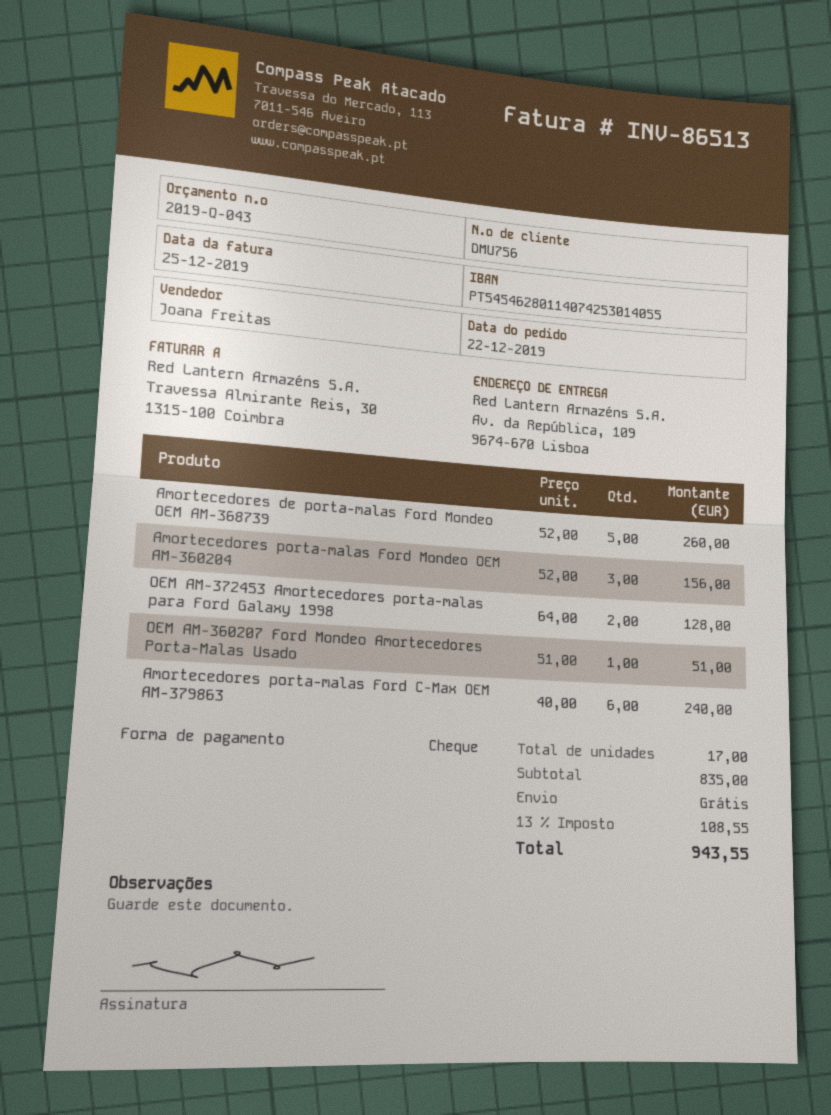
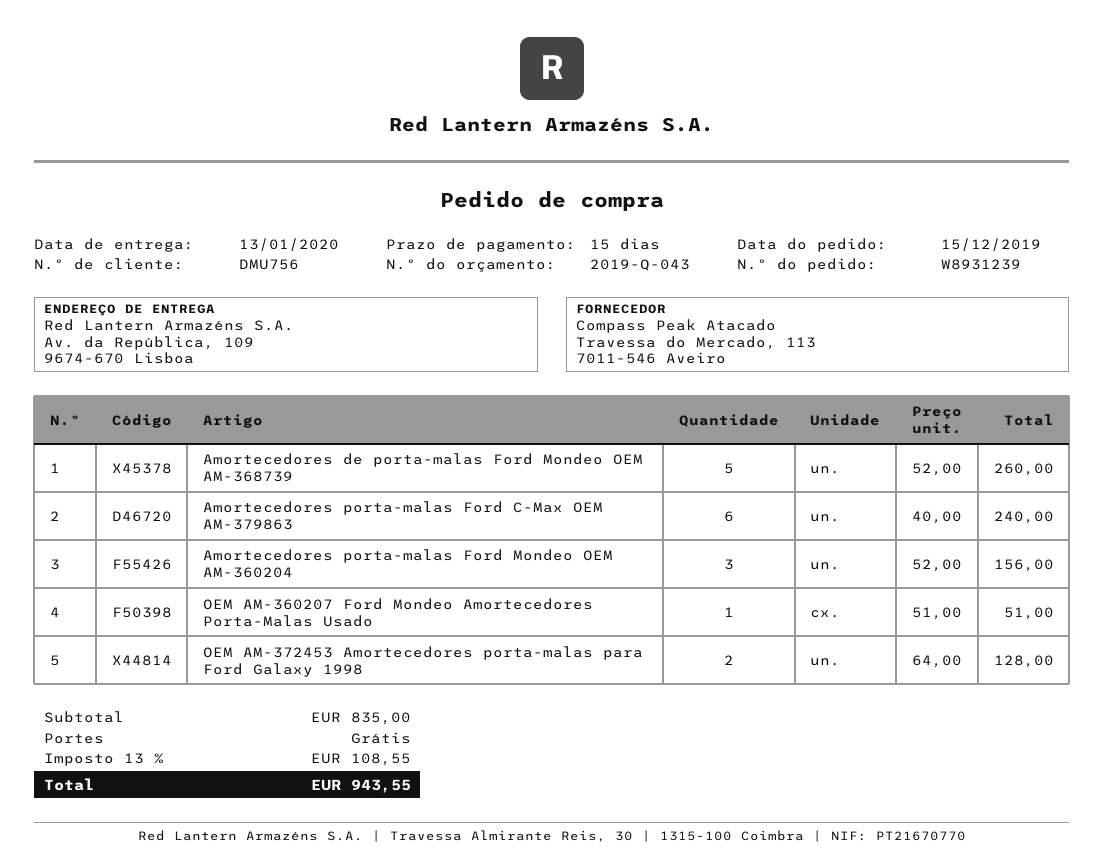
order date: 2019-12-22 -> 2019-12-15

